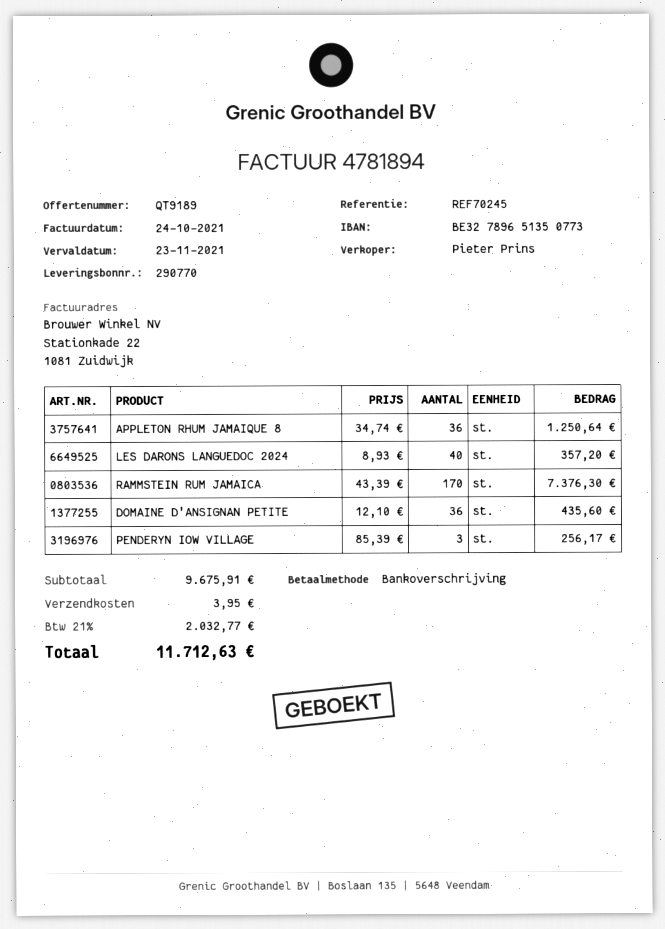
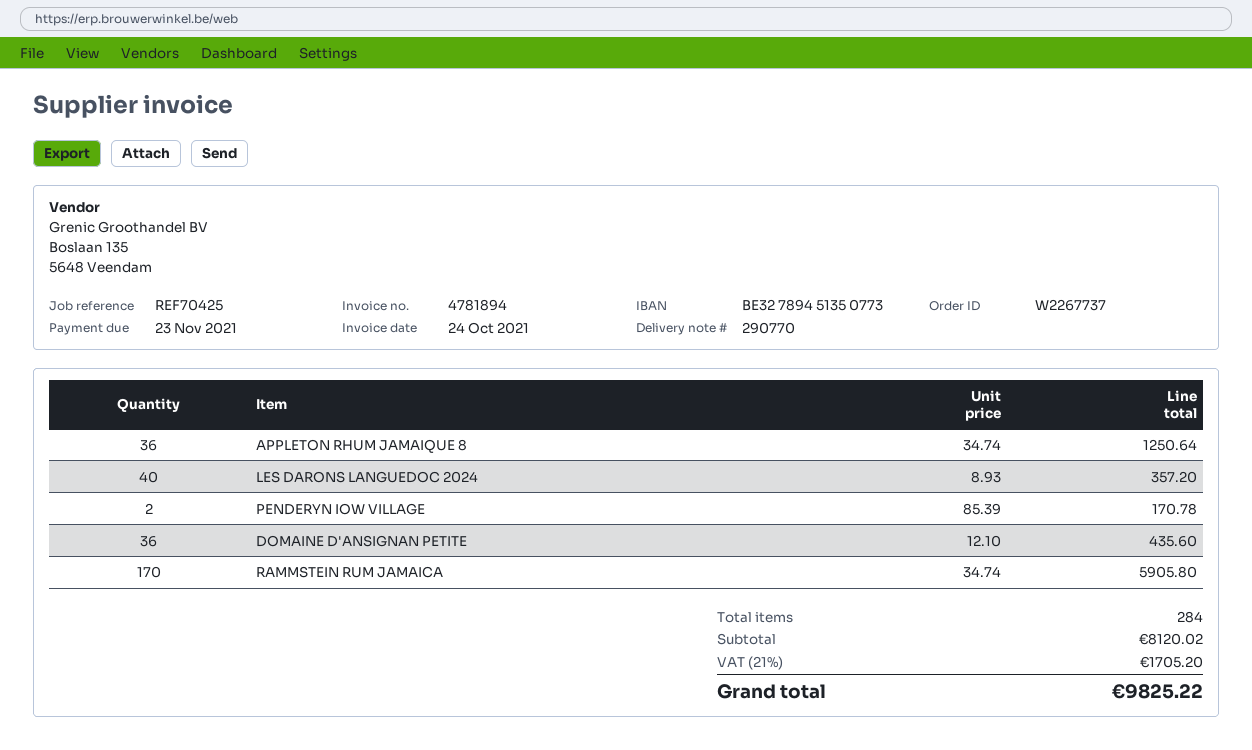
reference: REF70245 -> REF70425
bank account: BE32789651350773 -> BE32789451350773
RAMMSTEIN RUM JAMAICA: 170 x 43.39 = 7376.30 -> 170 x 34.74 = 5905.80
PENDERYN IOW VILLAGE: 3 x 85.39 = 256.17 -> 2 x 85.39 = 170.78
subtotal: 9675.91 -> 8120.02
shipping: 3.95 -> none
tax: 21% = 2032.77 -> 21% = 1705.20
total: 11712.63 -> 9825.22

